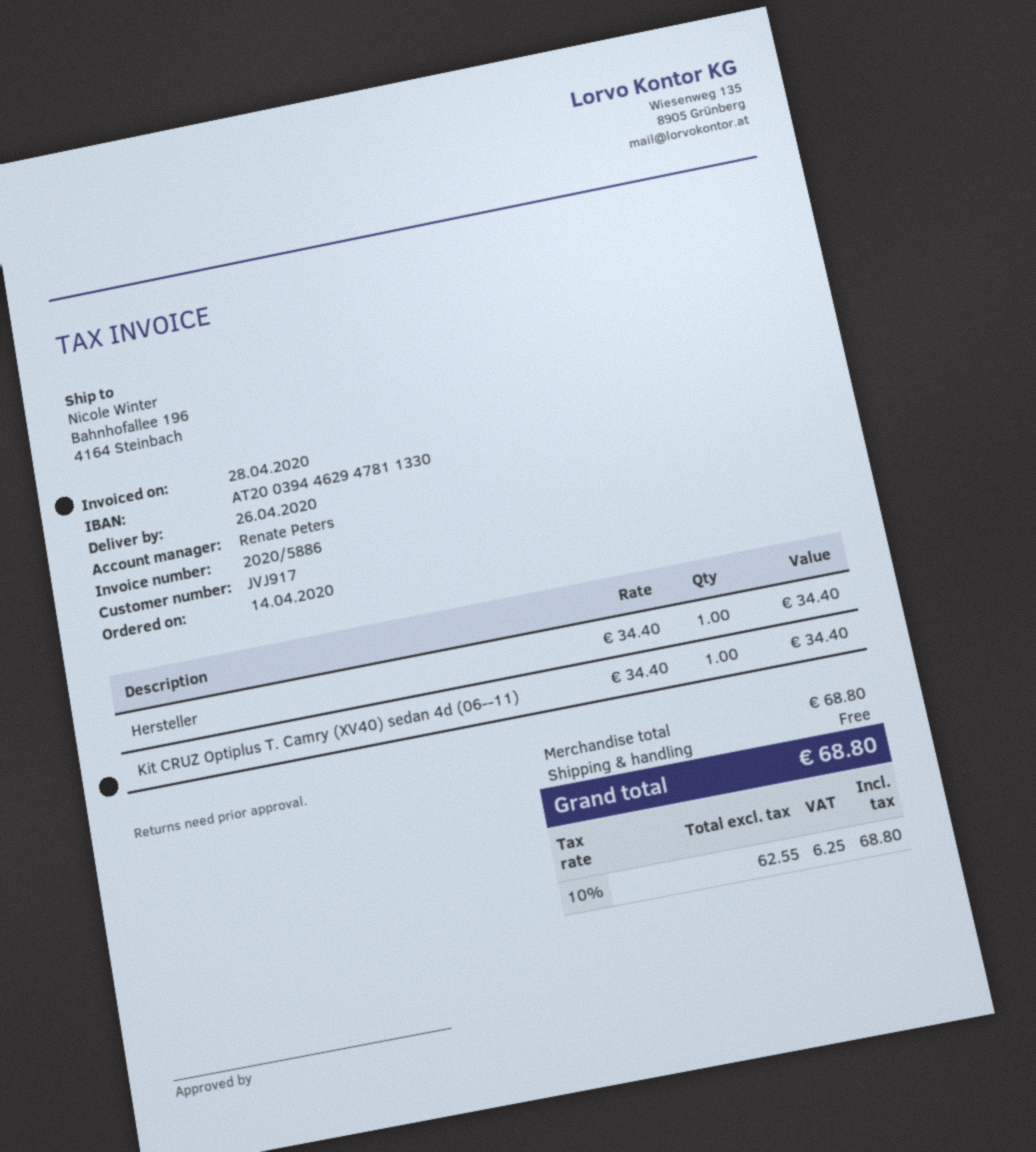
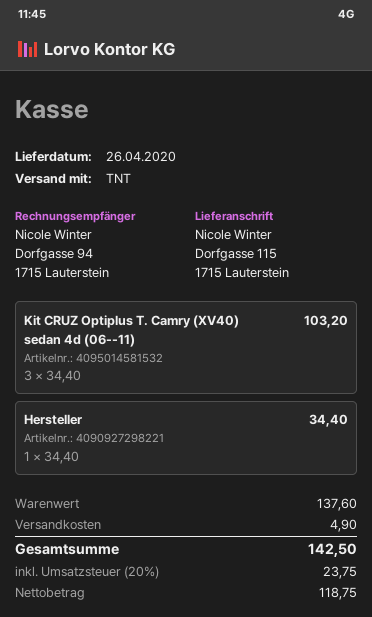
ship to: Bahnhofallee 196, 4164 Steinbach -> Dorfgasse 115, 1715 Lauterstein
Kit CRUZ Optiplus T. Camry (XV40) sedan 4d (06--11): 1 x 34.40 = 34.40 -> 3 x 34.40 = 103.20
subtotal: 68.80 -> 137.60
shipping: 0.00 -> 4.90
net: 62.55 -> 118.75
tax: 10% = 6.25 -> 20% = 23.75
total: 68.80 -> 142.50

